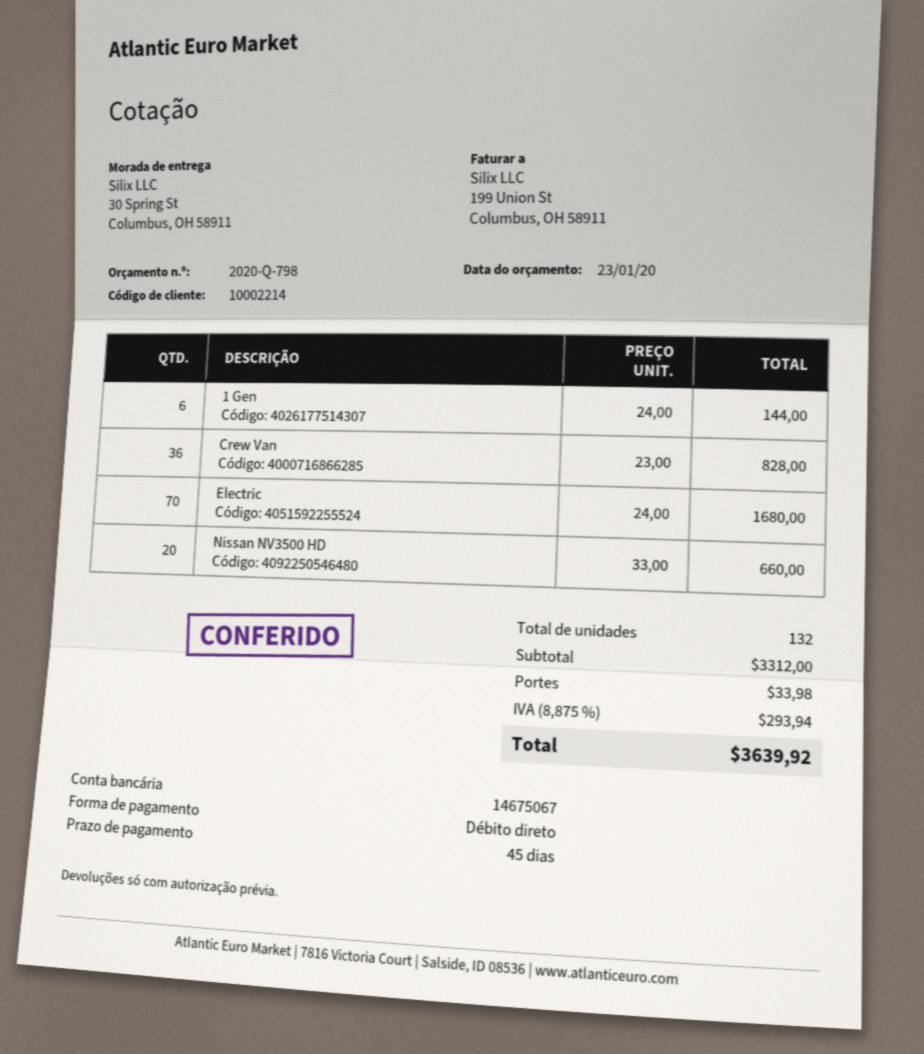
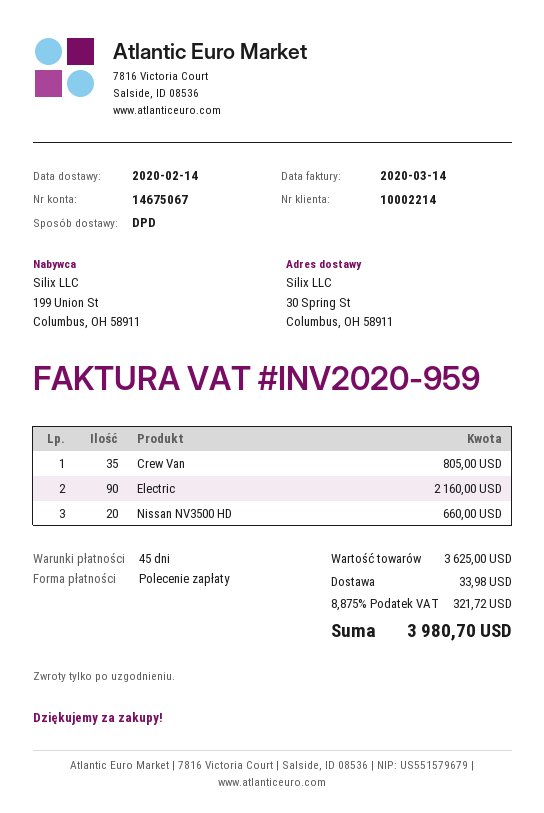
1 Gen: 6 for 144.00 -> none
Crew Van: 36 for 828.00 -> 35 for 805.00
Electric: 70 for 1680.00 -> 90 for 2160.00
subtotal: 3312.00 -> 3625.00
tax: 8.875% = 293.94 -> 8.875% = 321.72
total: 3639.92 -> 3980.70

